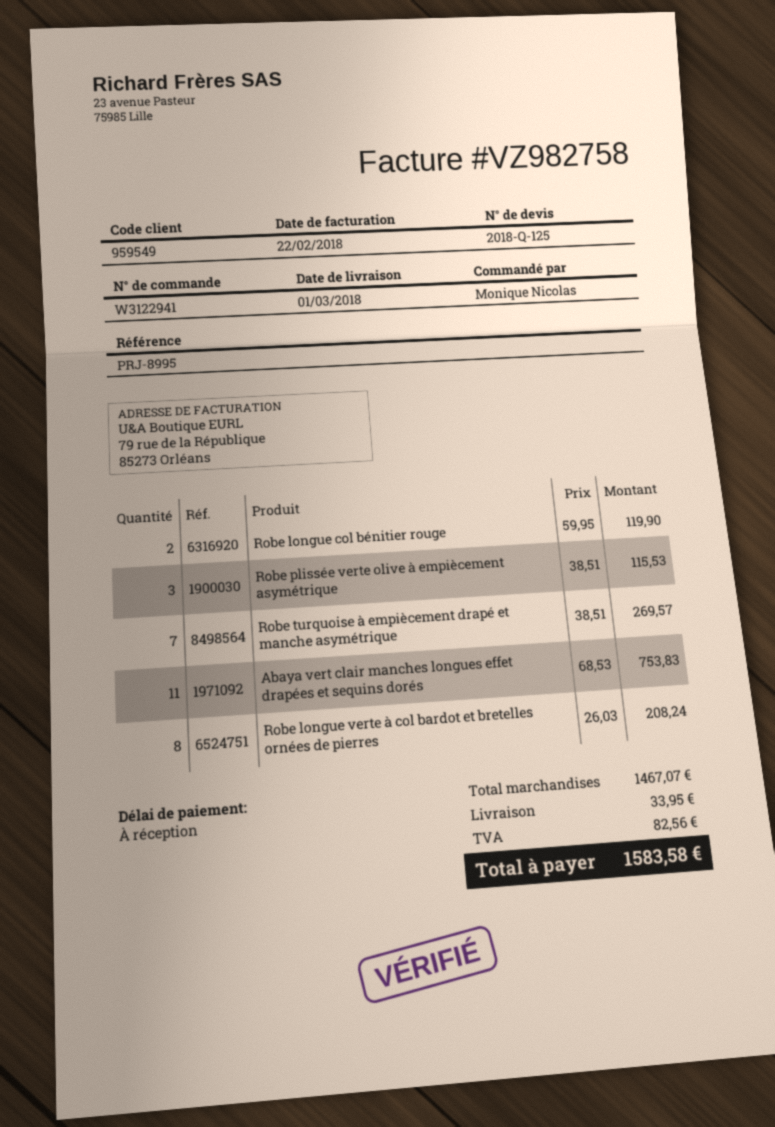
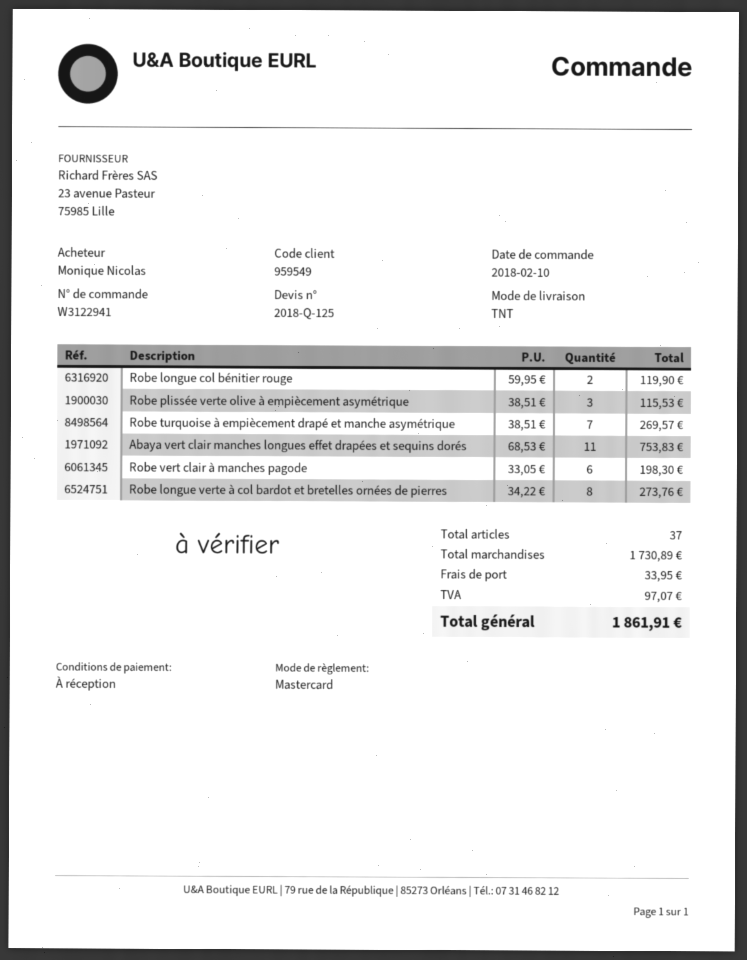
Robe longue verte à col bardot et bretelles ornées de pierres: 8 x 26.03 = 208.24 -> 8 x 34.22 = 273.76
Robe vert clair à manches pagode: none -> 6 x 33.05 = 198.30
subtotal: 1467.07 -> 1730.89
tax: 82.56 -> 97.07
total: 1583.58 -> 1861.91

